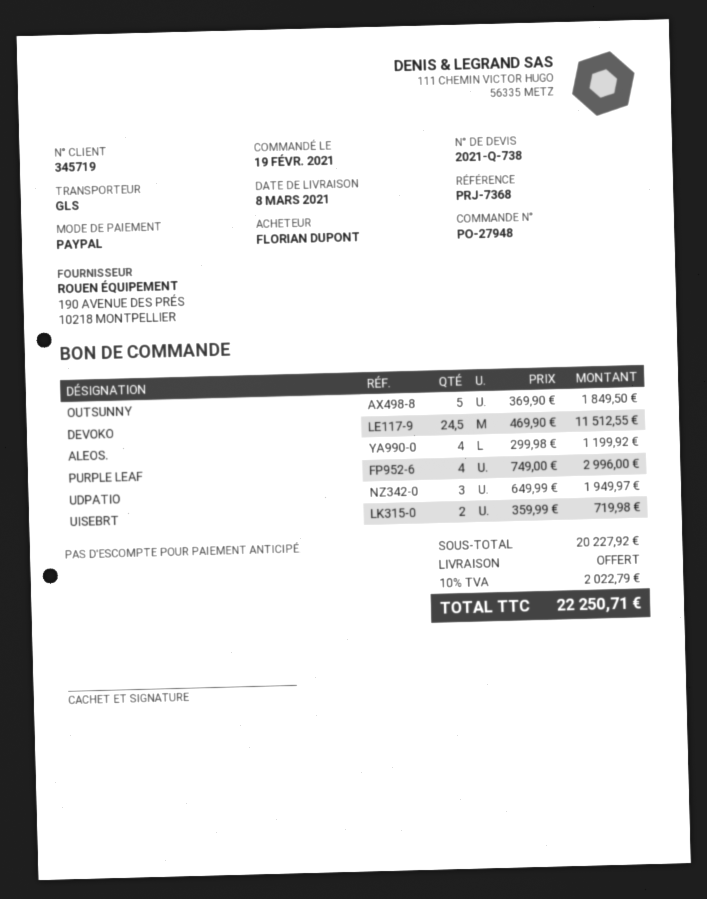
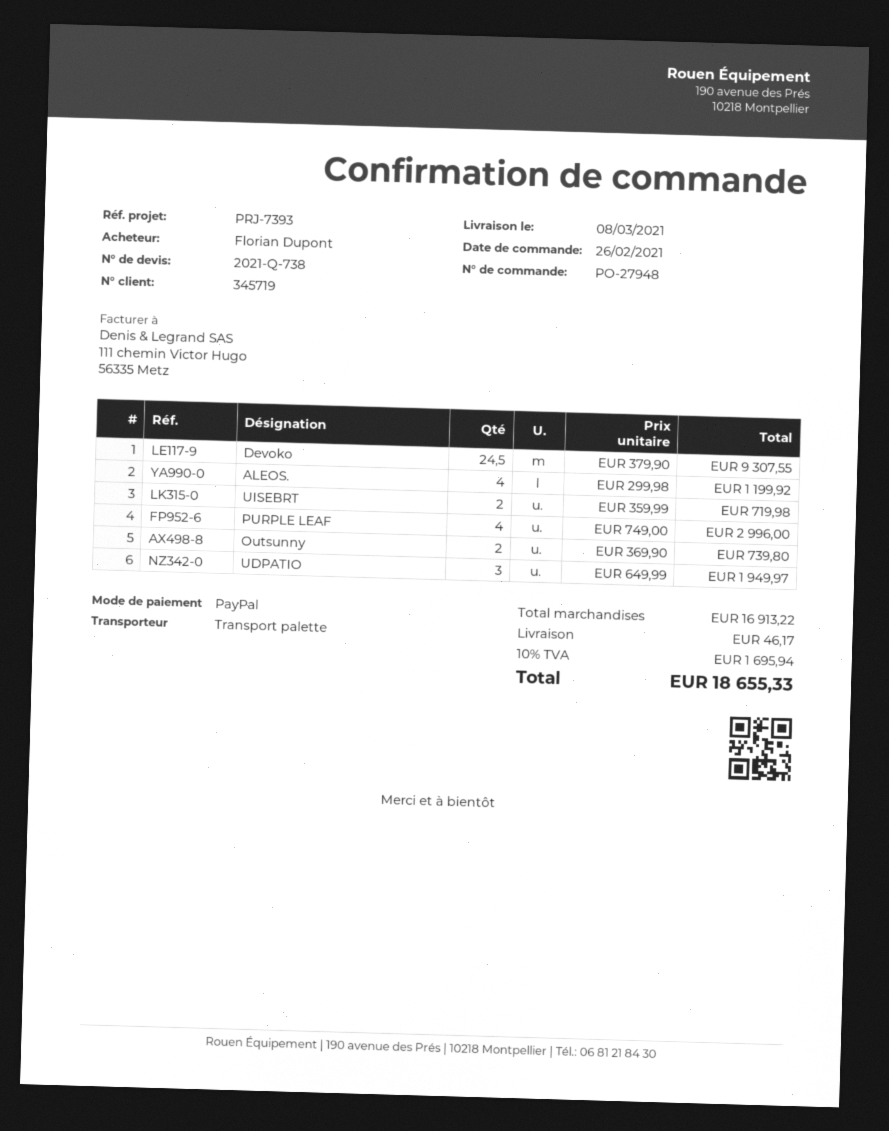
order date: 2021-02-19 -> 2021-02-26
reference: PRJ-7368 -> PRJ-7393
shipping method: GLS -> pallet freight
OUTSUNNY: 5 x 369.90 = 1849.50 -> 2 x 369.90 = 739.80
DEVOKO: 24.5 x 469.90 = 11512.55 -> 24.5 x 379.90 = 9307.55
subtotal: 20227.92 -> 16913.22
shipping: 0.00 -> 46.17
tax: 10% = 2022.79 -> 10% = 1695.94
total: 22250.71 -> 18655.33

